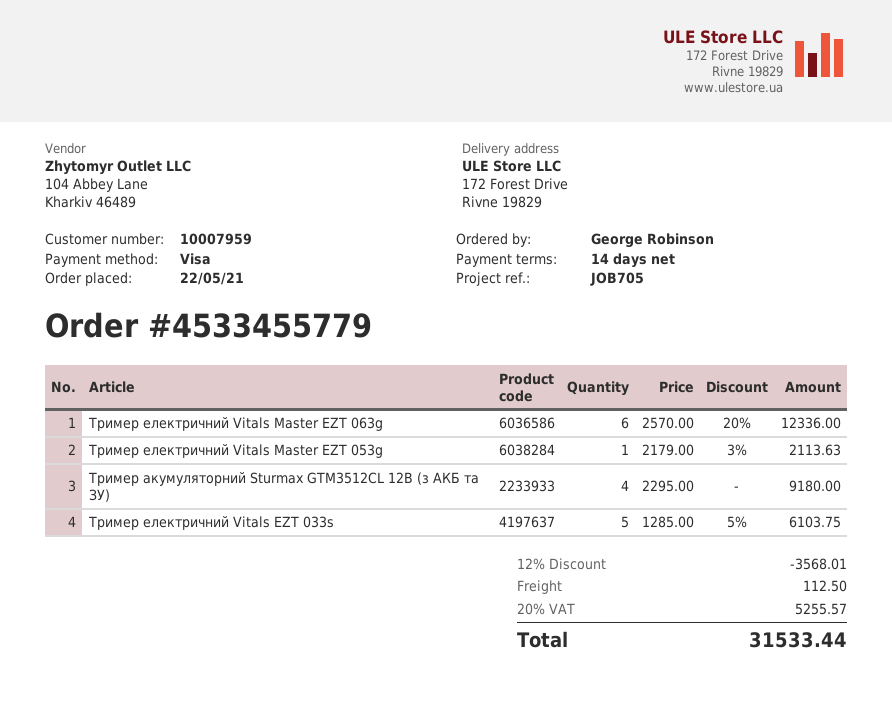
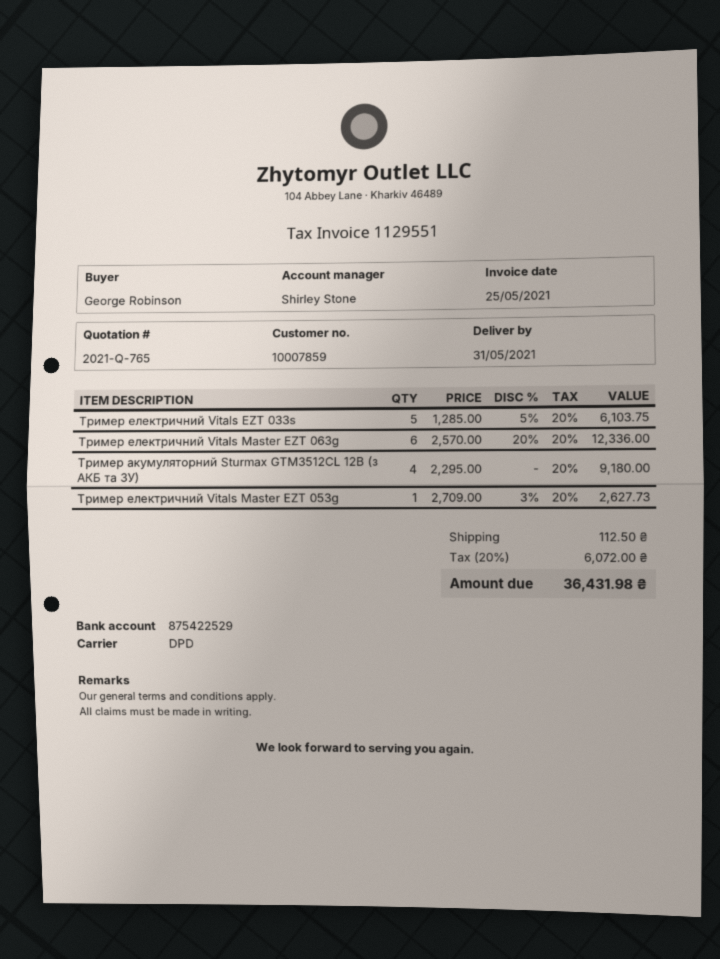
customer number: 10007959 -> 10007859
Тример електричний Vitals Master EZT 053g: 1 x 2179.00 - 3% = 2113.63 -> 1 x 2709.00 - 3% = 2627.73
discount: 12% = 3568.01 -> none
tax: 20% = 5255.57 -> 20% = 6072.00
total: 31533.44 -> 36431.98

